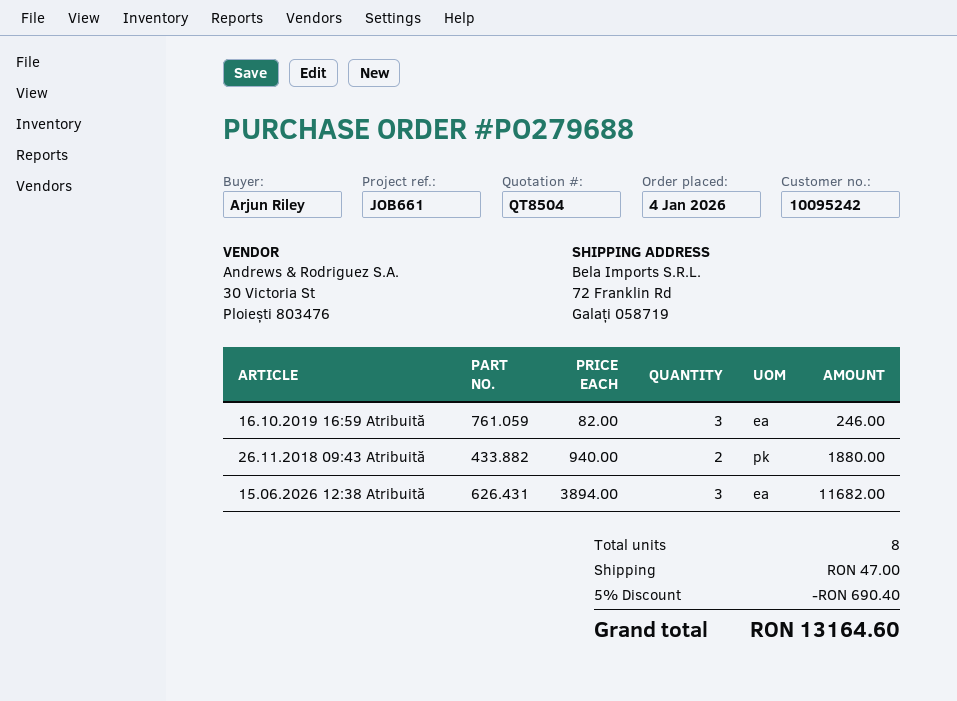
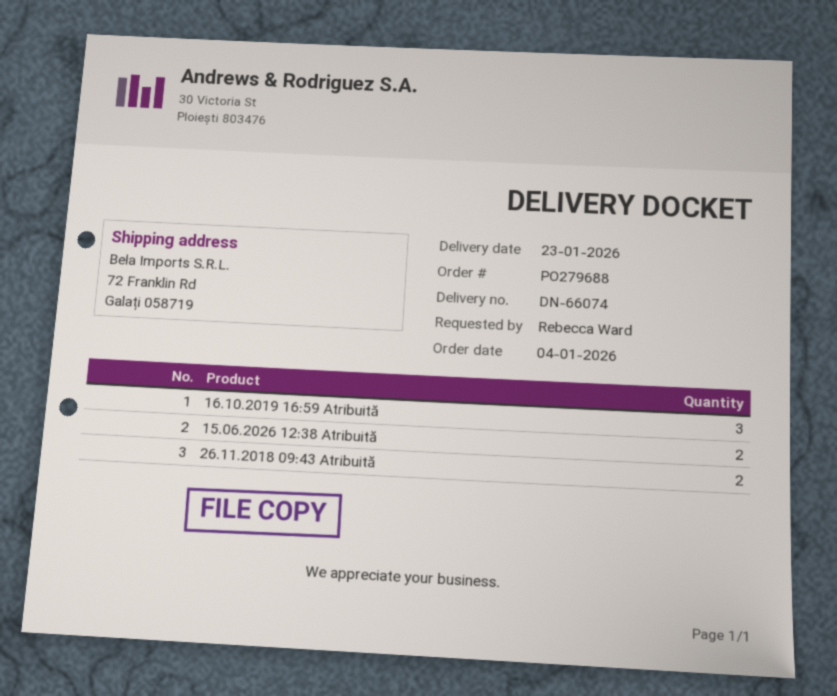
ordered by: Arjun Riley -> Rebecca Ward
15.06.2026 12:38 Atribuită: 3 -> 2

